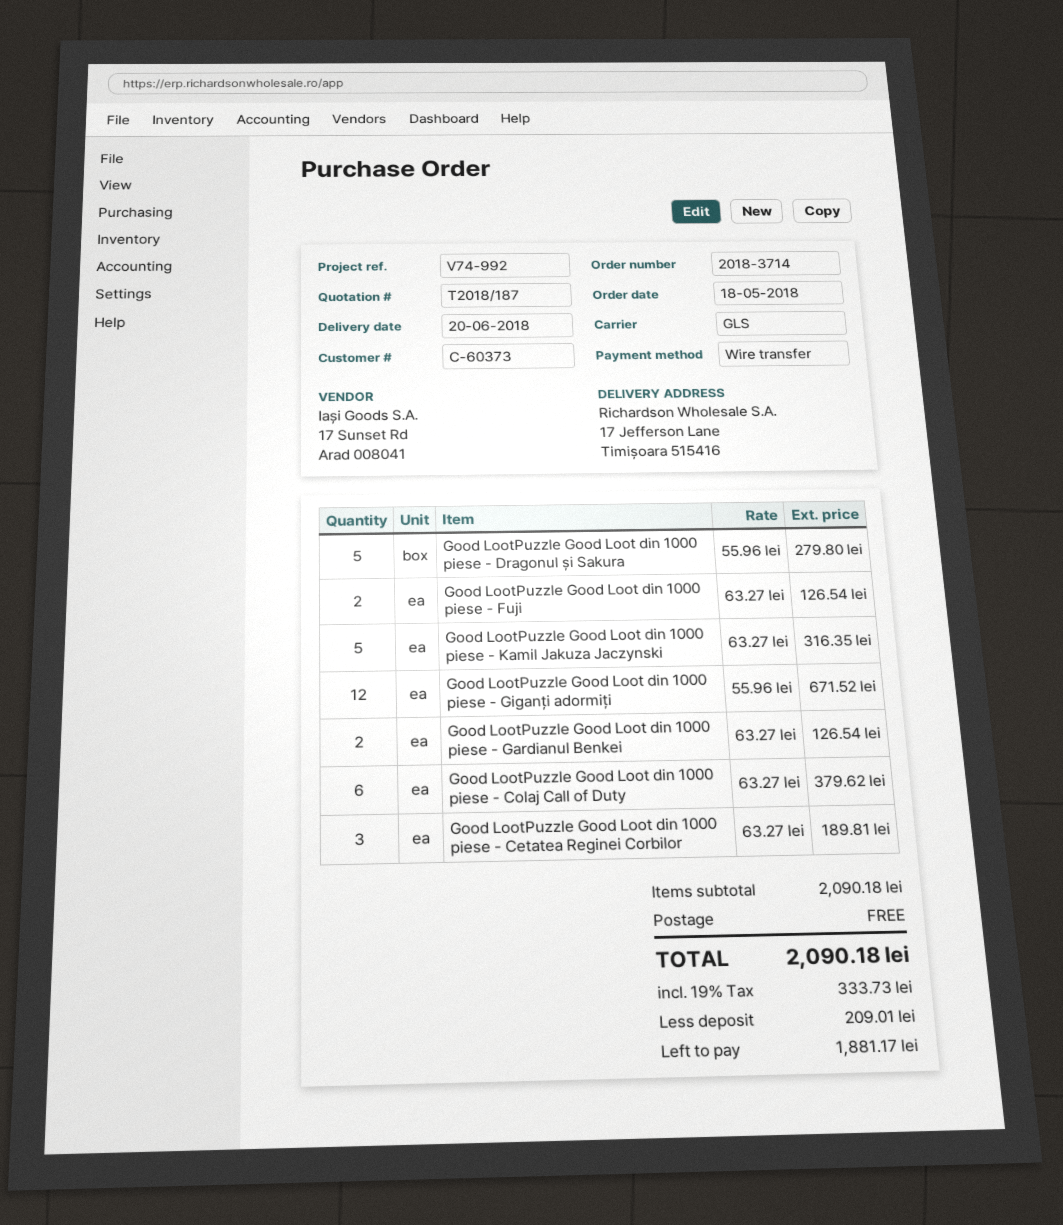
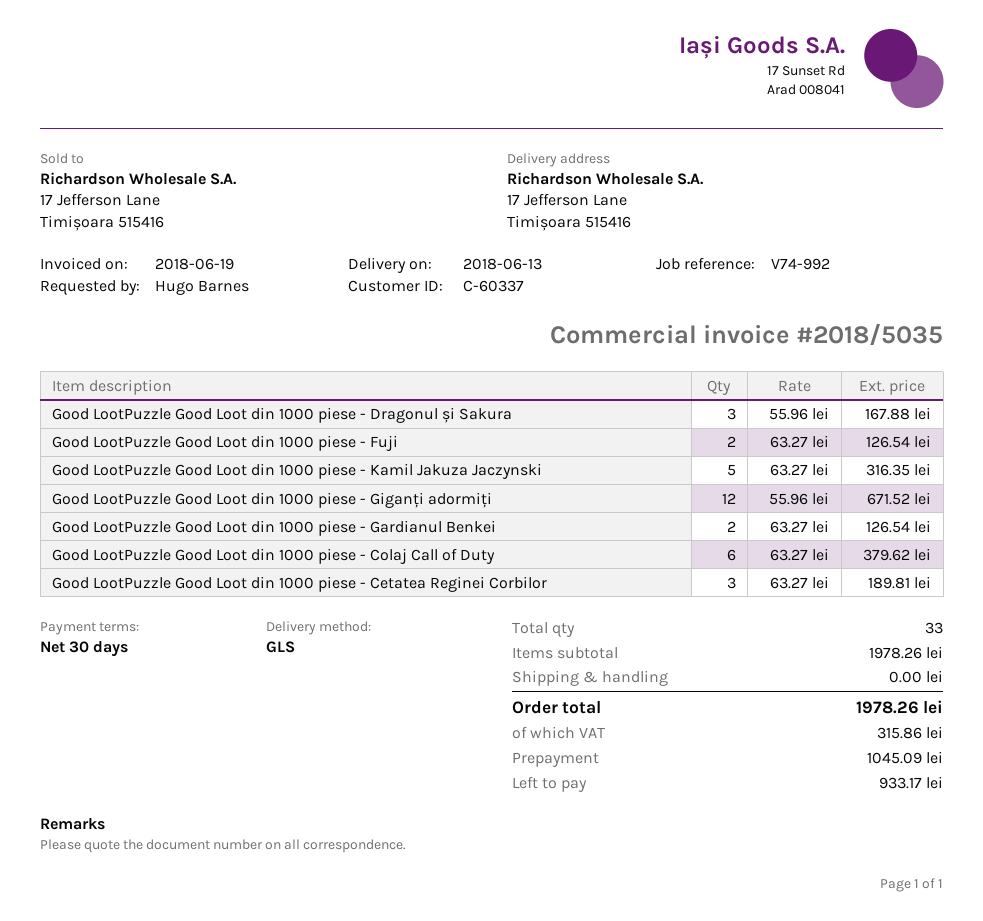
delivery date: 2018-06-20 -> 2018-06-13
customer number: C-60373 -> C-60337
Good LootPuzzle Good Loot din 1000 piese - Dragonul și Sakura: 5 x 55.96 = 279.80 -> 3 x 55.96 = 167.88
subtotal: 2090.18 -> 1978.26
tax: 333.73 -> 315.86
total: 2090.18 -> 1978.26
deposit: 209.01 -> 1045.09
balance: 1881.17 -> 933.17

